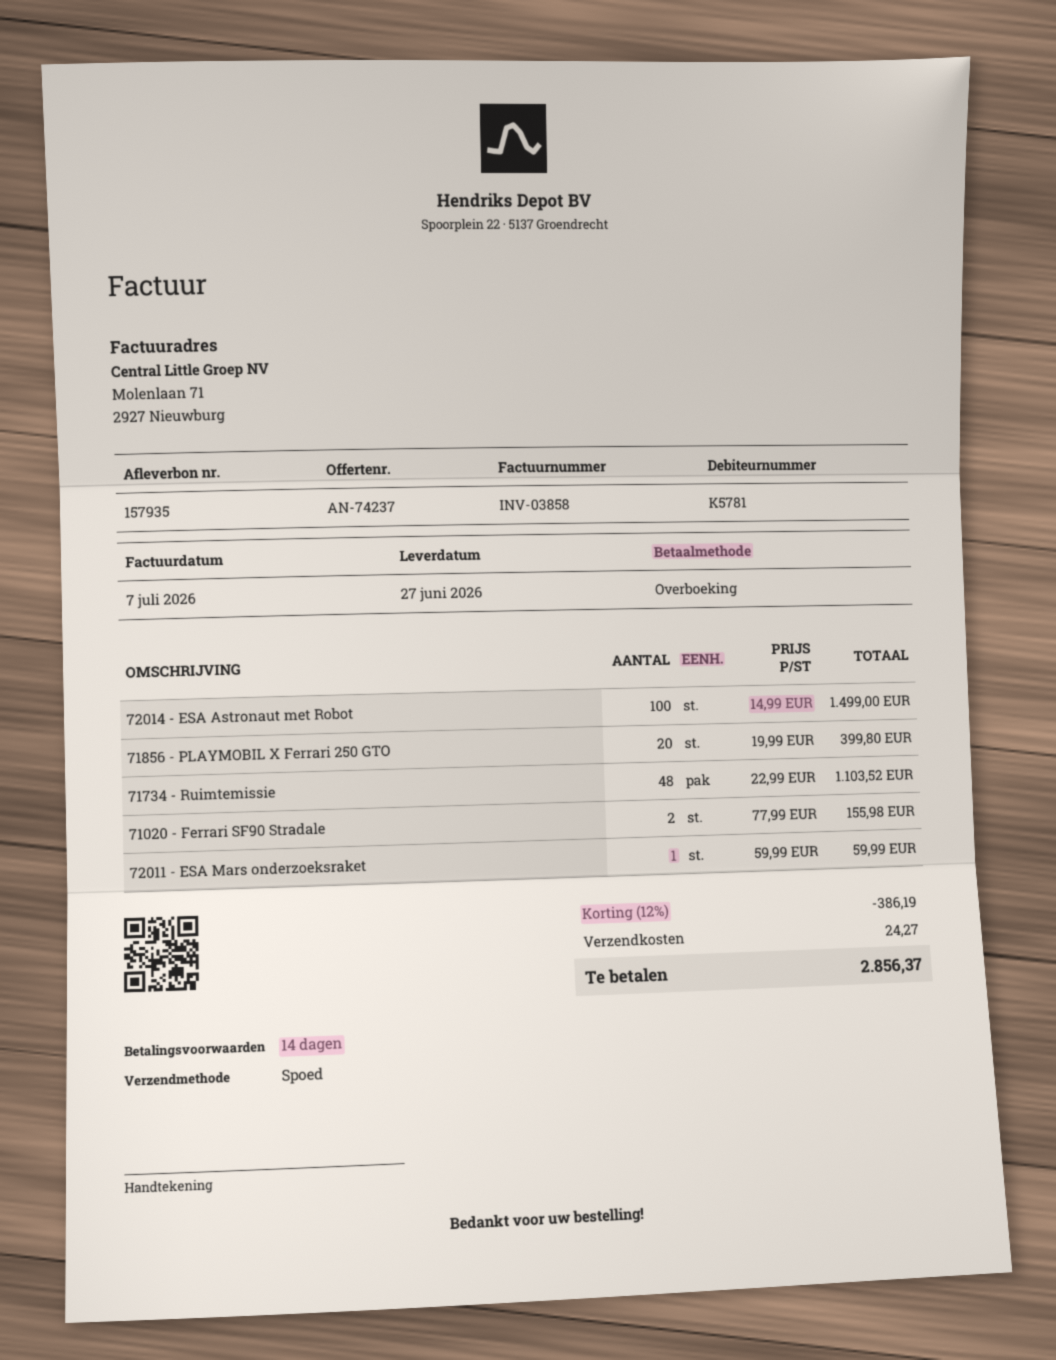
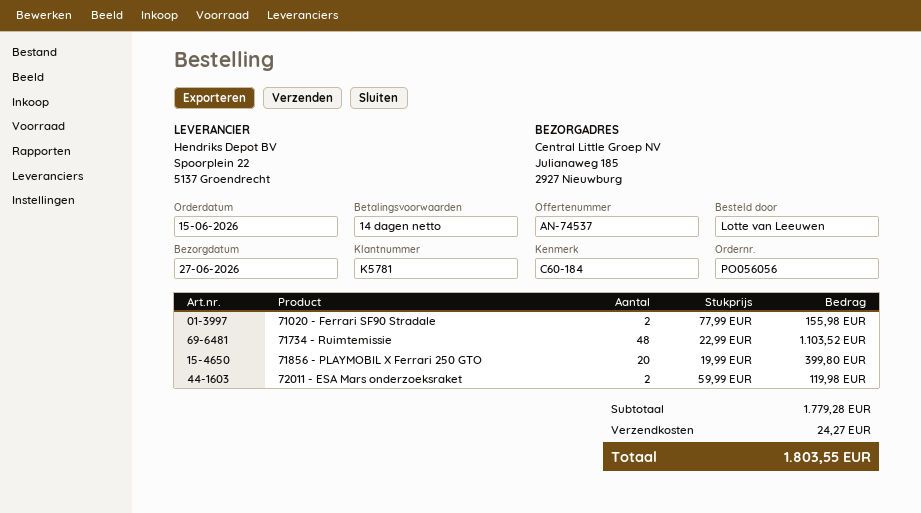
quote number: AN-74237 -> AN-74537
72014 - ESA Astronaut met Robot: 100 x 14.99 = 1499.00 -> none
72011 - ESA Mars onderzoeksraket: 1 x 59.99 = 59.99 -> 2 x 59.99 = 119.98
discount: 12% = 386.19 -> none
total: 2856.37 -> 1803.55

